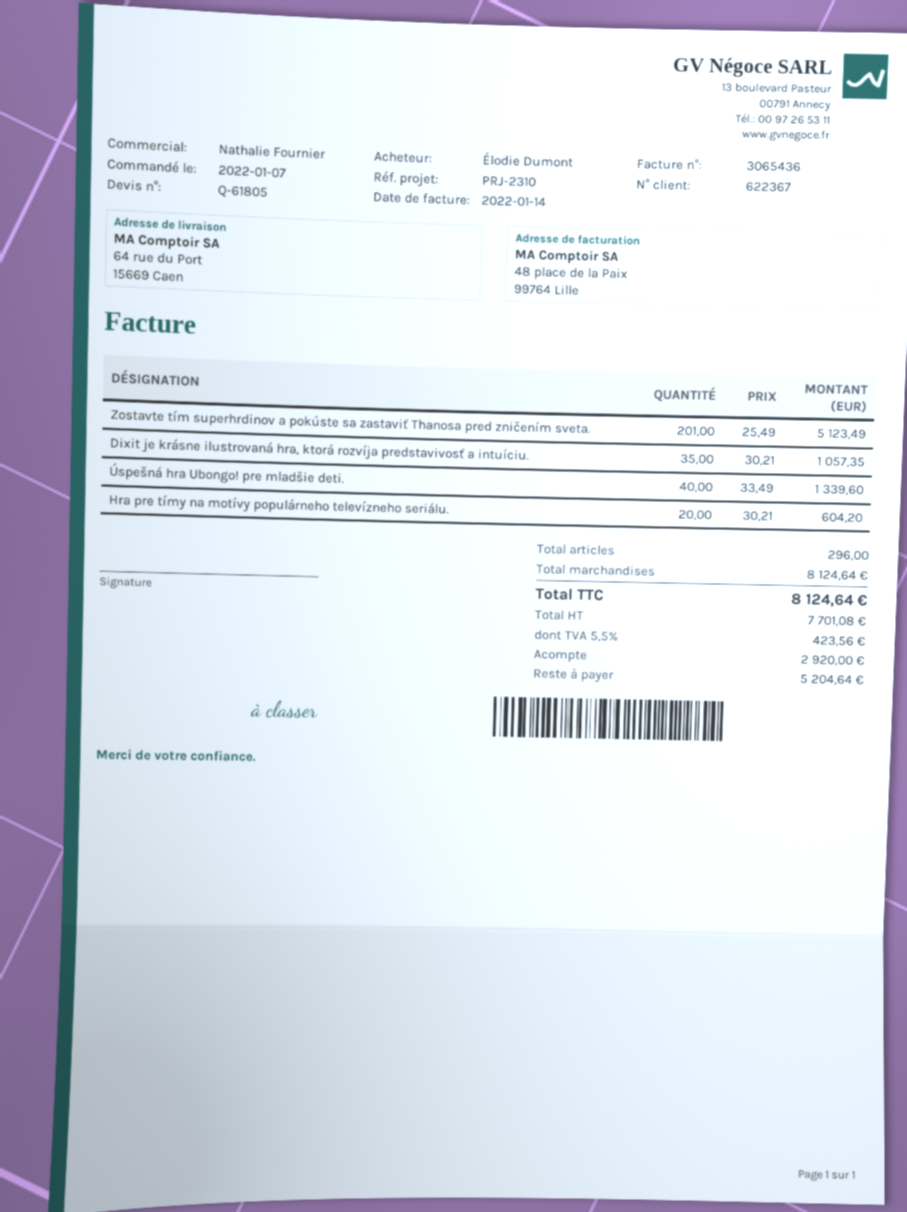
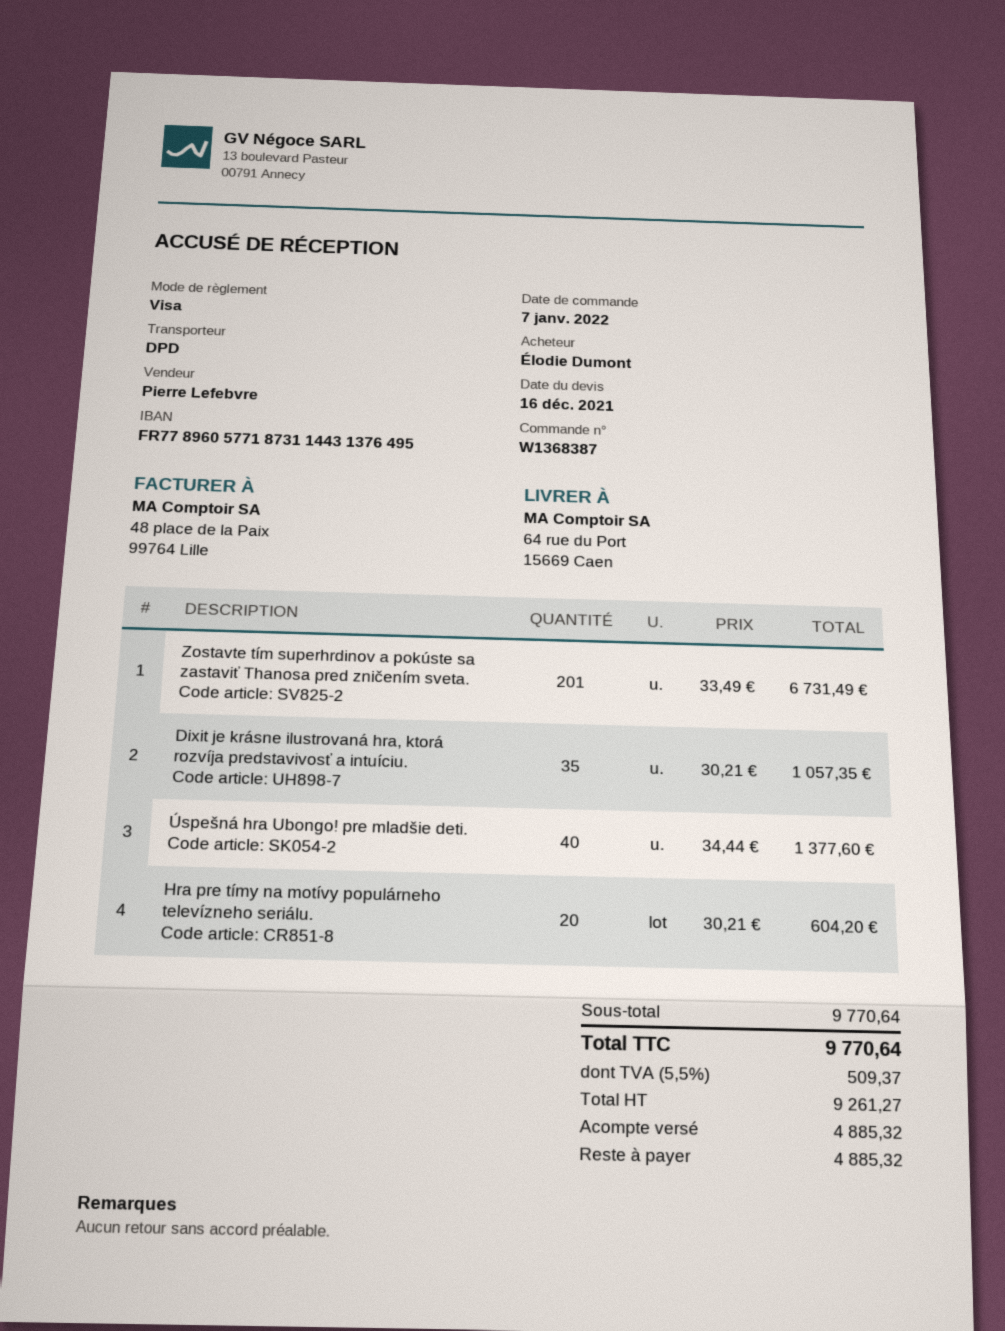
sales rep: Nathalie Fournier -> Pierre Lefebvre
Zostavte tím superhrdinov a pokúste sa zastaviť Thanosa pred zničením sveta.: 201 x 25.49 = 5123.49 -> 201 x 33.49 = 6731.49
Úspešná hra Ubongo! pre mladšie deti.: 40 x 33.49 = 1339.60 -> 40 x 34.44 = 1377.60
subtotal: 8124.64 -> 9770.64
net: 7701.08 -> 9261.27
tax: 5.5% = 423.56 -> 5.5% = 509.37
total: 8124.64 -> 9770.64
deposit: 2920.00 -> 4885.32
balance: 5204.64 -> 4885.32

